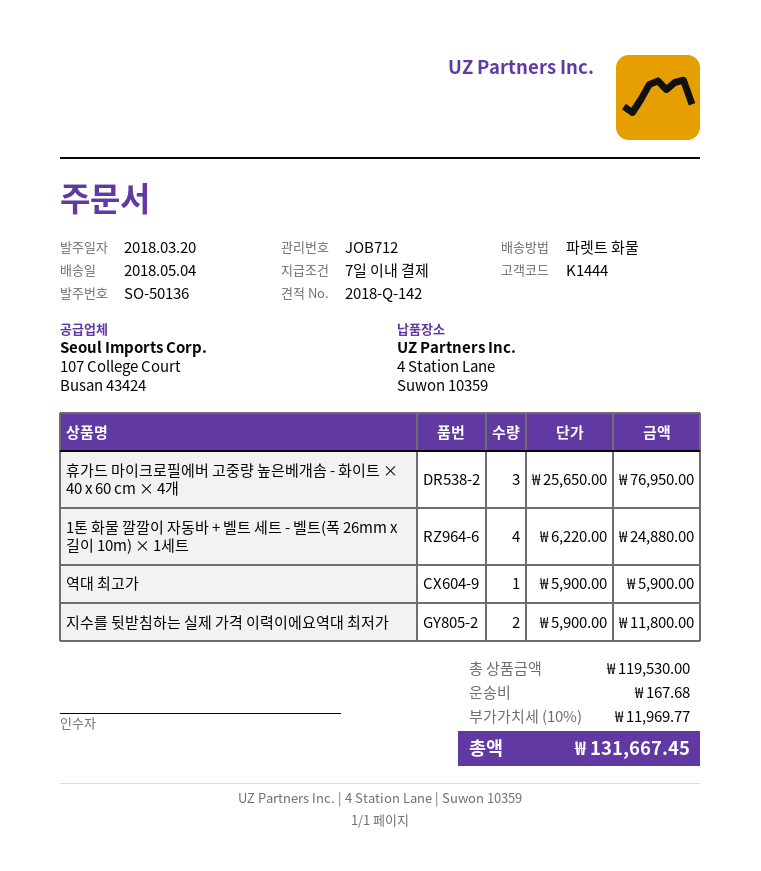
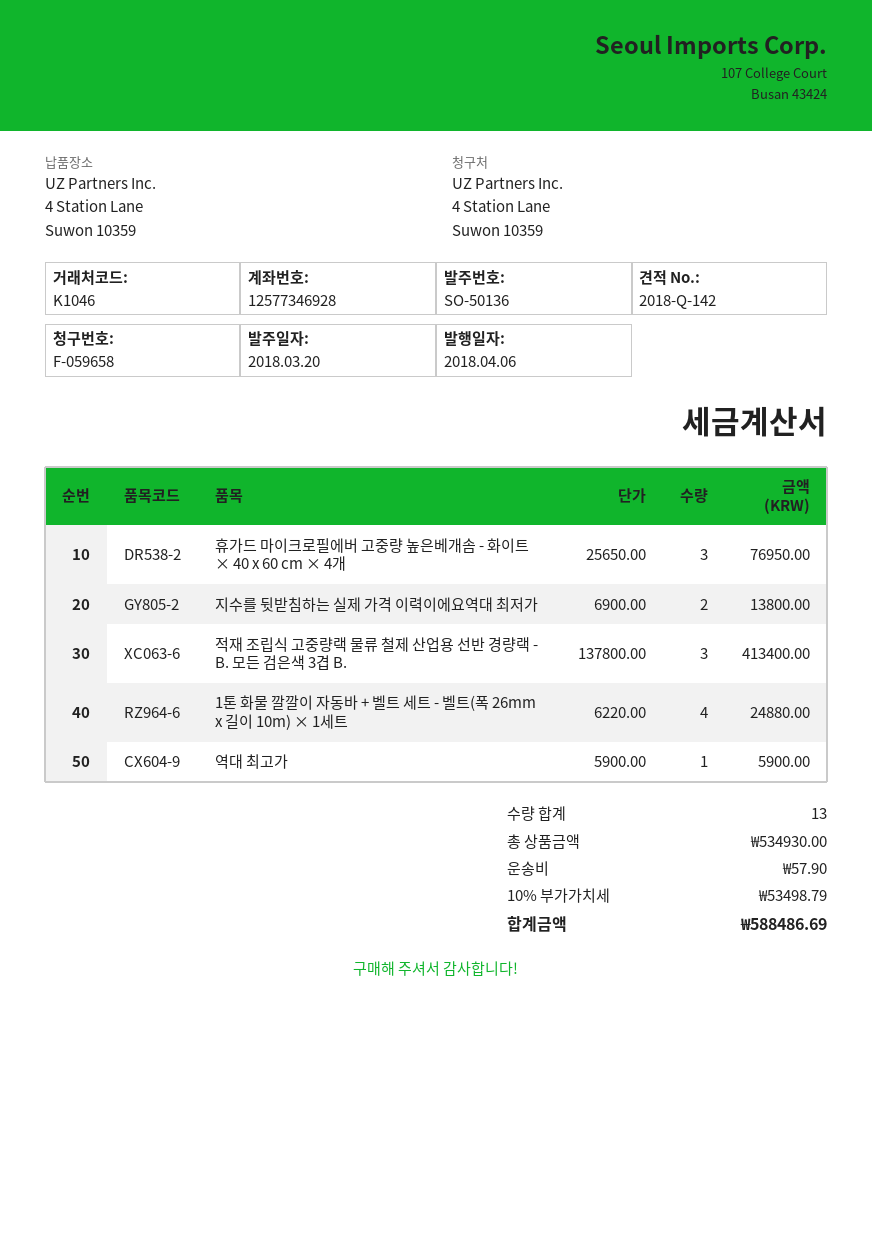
customer number: K1444 -> K1046
지수를 뒷받침하는 실제 가격 이력이에요역대 최저가: 2 x 5900.00 = 11800.00 -> 2 x 6900.00 = 13800.00
적재 조립식 고중량랙 물류 철제 산업용 선반 경량랙 - B. 모든 검은색 3겹 B.: none -> 3 x 137800.00 = 413400.00
subtotal: 119530.00 -> 534930.00
shipping: 167.68 -> 57.90
tax: 10% = 11969.77 -> 10% = 53498.79
total: 131667.45 -> 588486.69

